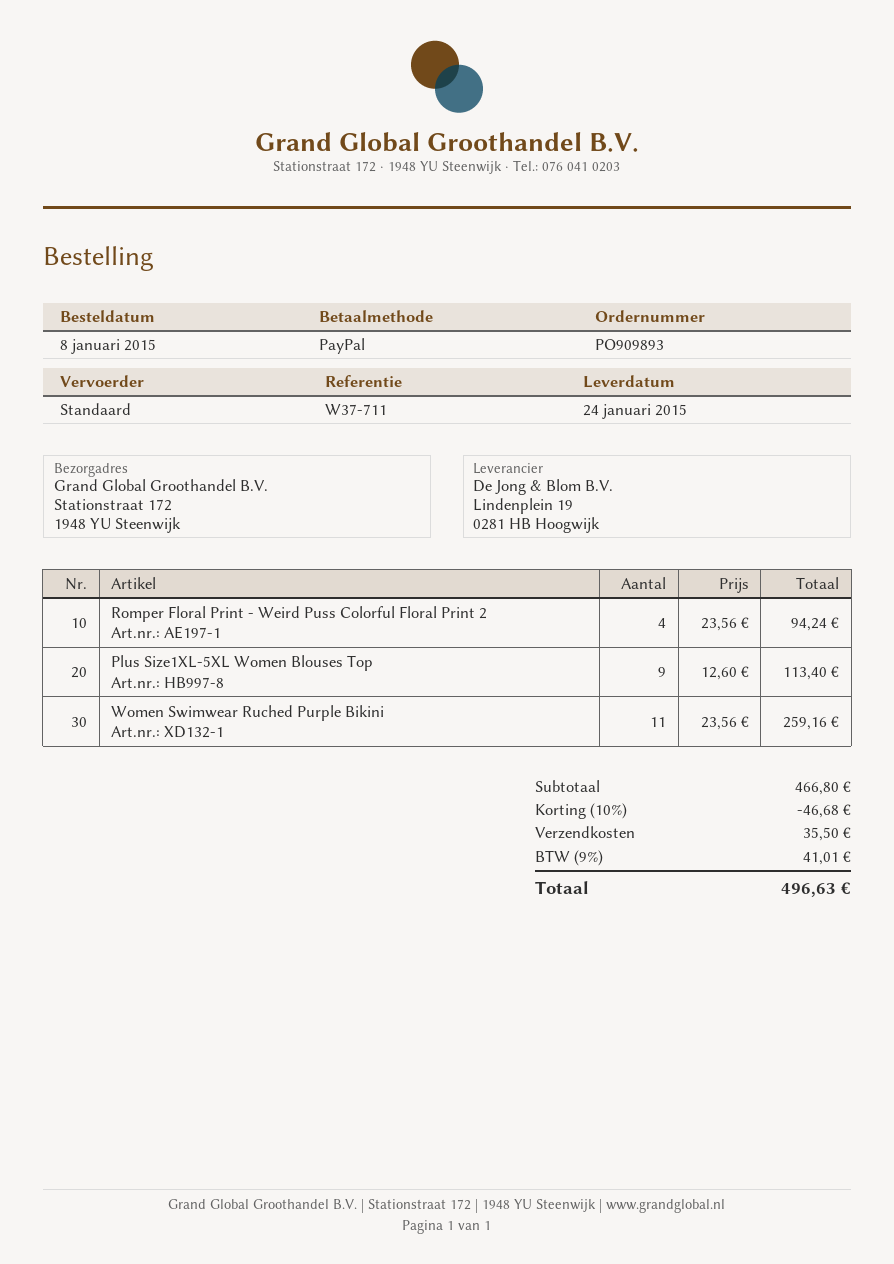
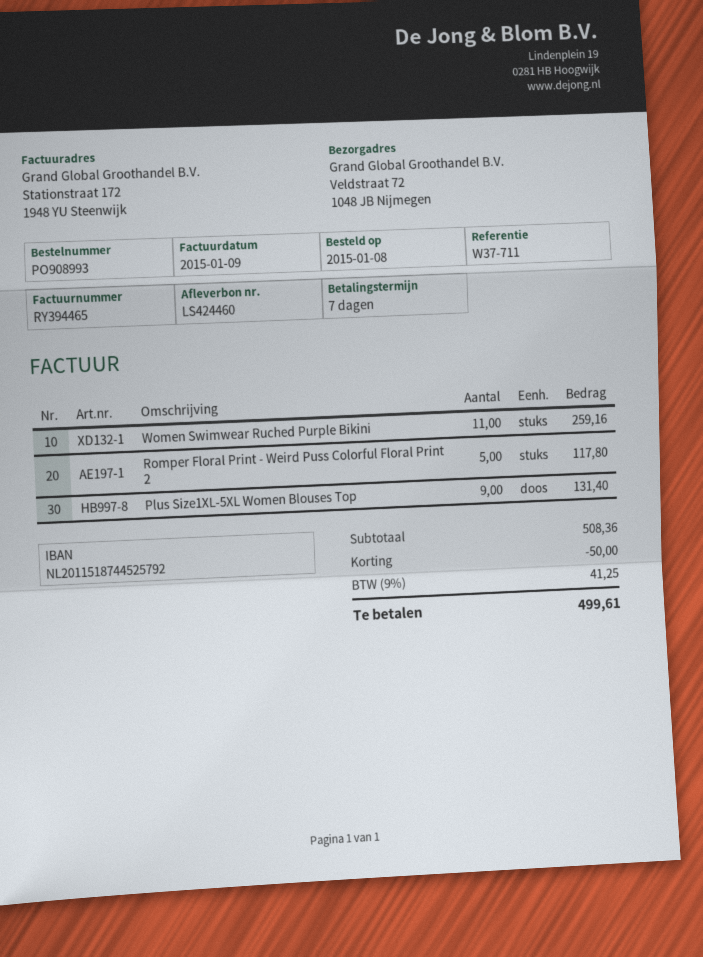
order number: PO909893 -> PO908993
ship to: Stationstraat 172, 1948 YU Steenwijk -> Veldstraat 72, 1048 JB Nijmegen
Romper Floral Print - Weird Puss Colorful Floral Print 2: 4 for 94.24 -> 5 for 117.80
Plus Size1XL-5XL Women Blouses Top: 9 for 113.40 -> 9 for 131.40
subtotal: 466.80 -> 508.36
discount: 46.68 -> 50.00
shipping: 35.50 -> none
tax: 9% = 41.01 -> 9% = 41.25
total: 496.63 -> 499.61

